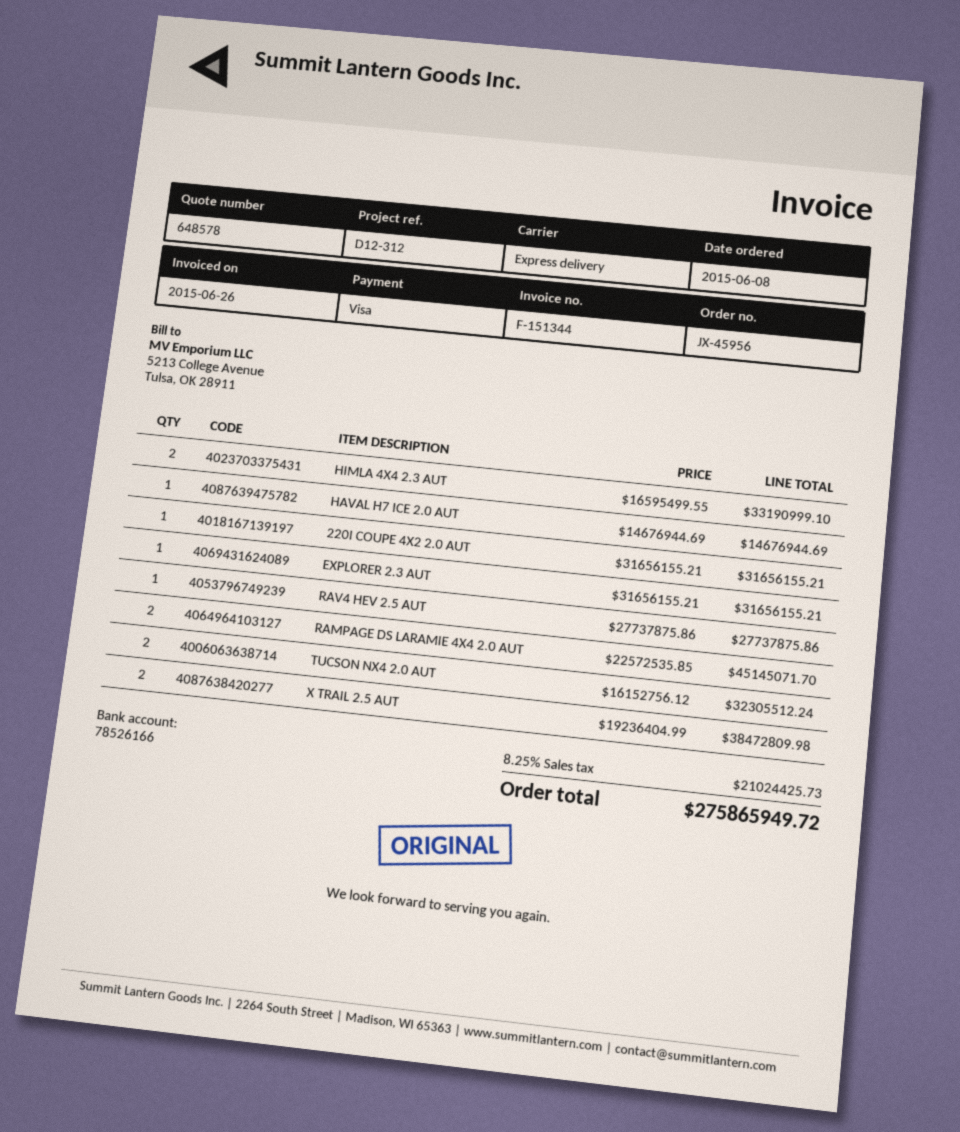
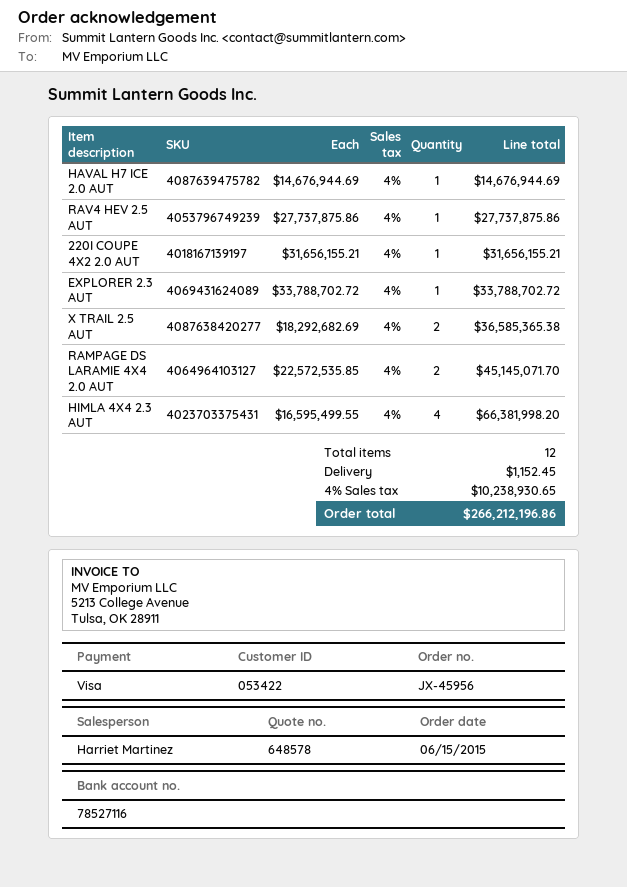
order date: 2015-06-08 -> 2015-06-15
bank account: 78526166 -> 78527116
HIMLA 4X4 2.3 AUT: 2 x 16595499.55 = 33190999.10 -> 4 x 16595499.55 = 66381998.20
EXPLORER 2.3 AUT: 1 x 31656155.21 = 31656155.21 -> 1 x 33788702.72 = 33788702.72
TUCSON NX4 2.0 AUT: 2 x 16152756.12 = 32305512.24 -> none
X TRAIL 2.5 AUT: 2 x 19236404.99 = 38472809.98 -> 2 x 18292682.69 = 36585365.38
shipping: none -> 1152.45
tax: 8.25% = 21024425.73 -> 4% = 10238930.65
total: 275865949.72 -> 266212196.86

